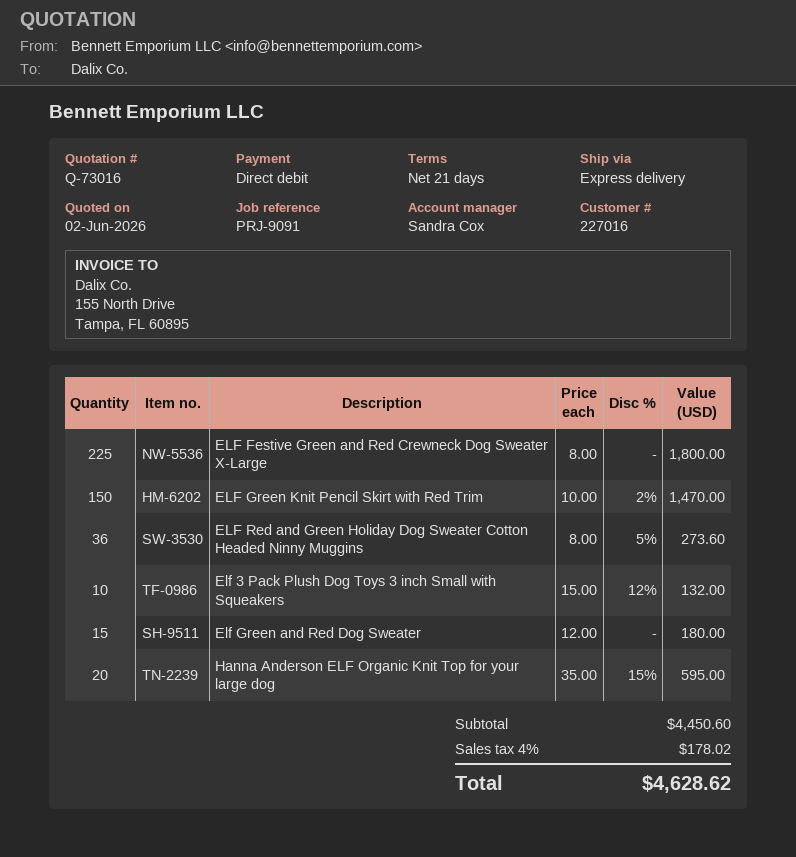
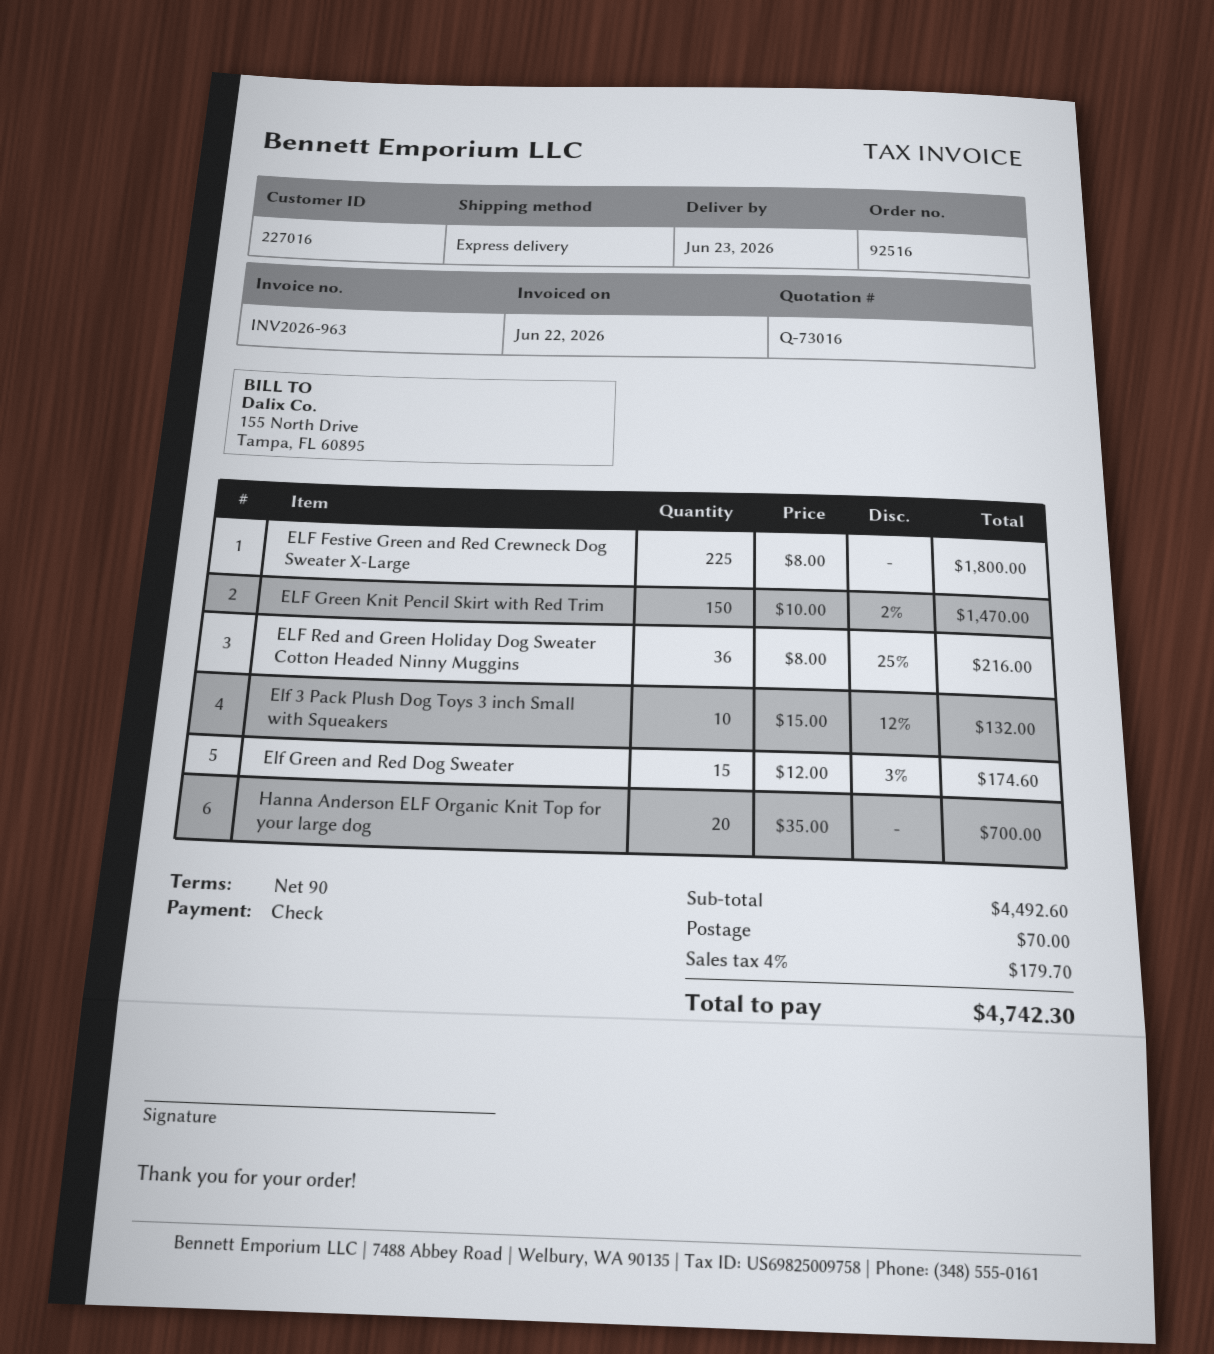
payment terms: 21 days -> 90 days
payment method: direct debit -> cheque
ELF Red and Green Holiday Dog Sweater Cotton Headed Ninny Muggins: 36 x 8.00 - 5% = 273.60 -> 36 x 8.00 - 25% = 216.00
Elf Green and Red Dog Sweater: 15 x 12.00 = 180.00 -> 15 x 12.00 - 3% = 174.60
Hanna Anderson ELF Organic Knit Top for your large dog: 20 x 35.00 - 15% = 595.00 -> 20 x 35.00 = 700.00
subtotal: 4450.60 -> 4492.60
shipping: none -> 70.00
tax: 4% = 178.02 -> 4% = 179.70
total: 4628.62 -> 4742.30

